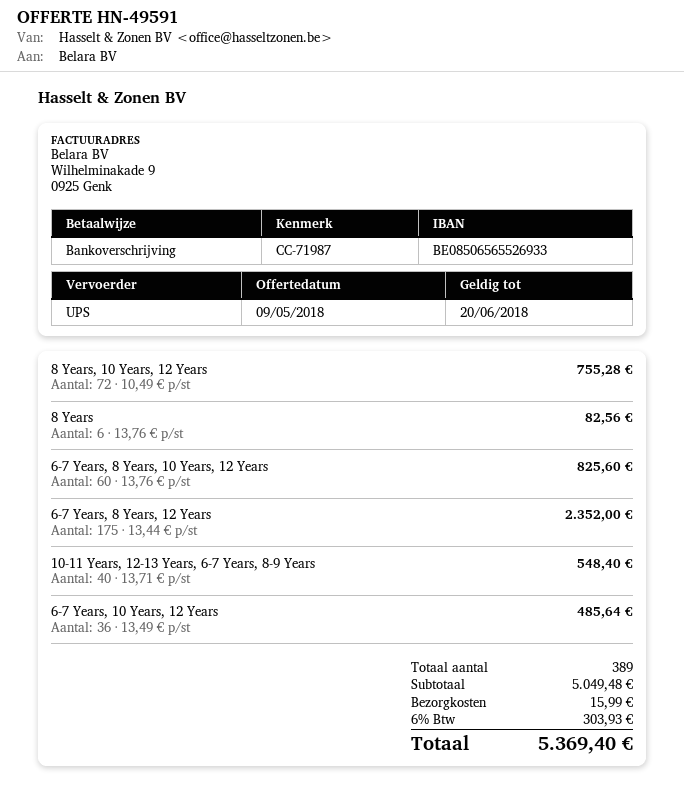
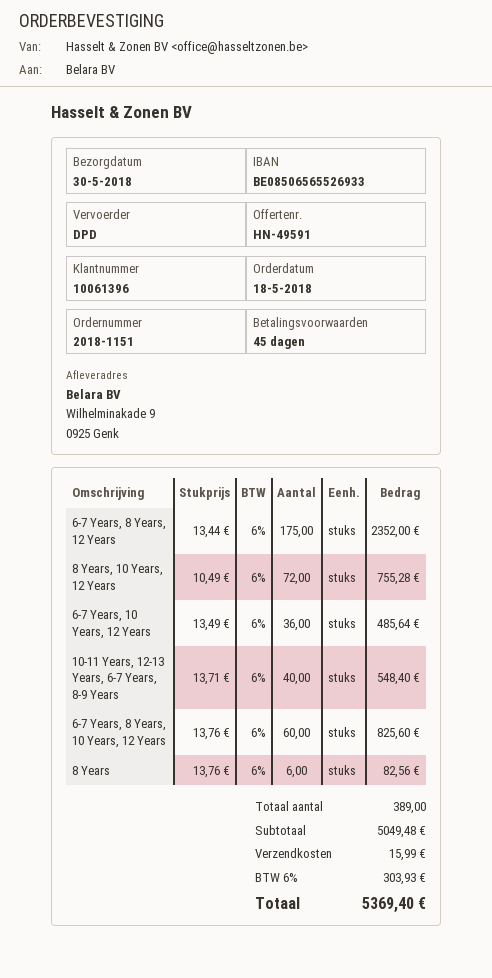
shipping method: UPS -> DPD

